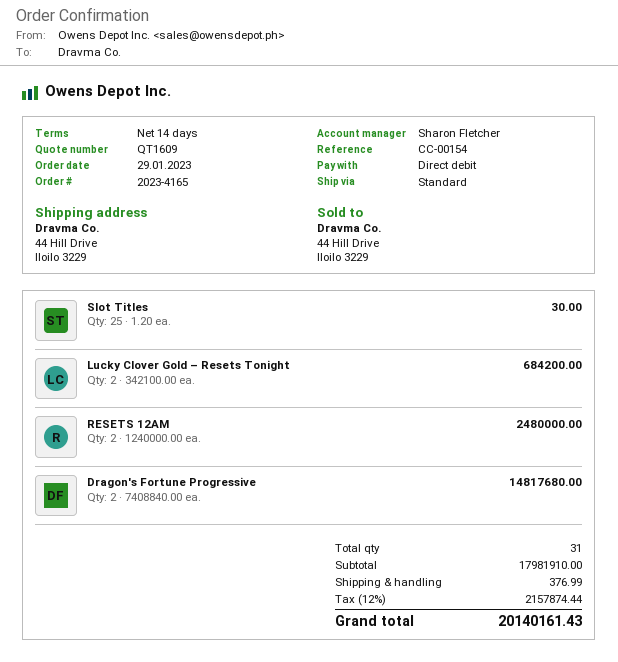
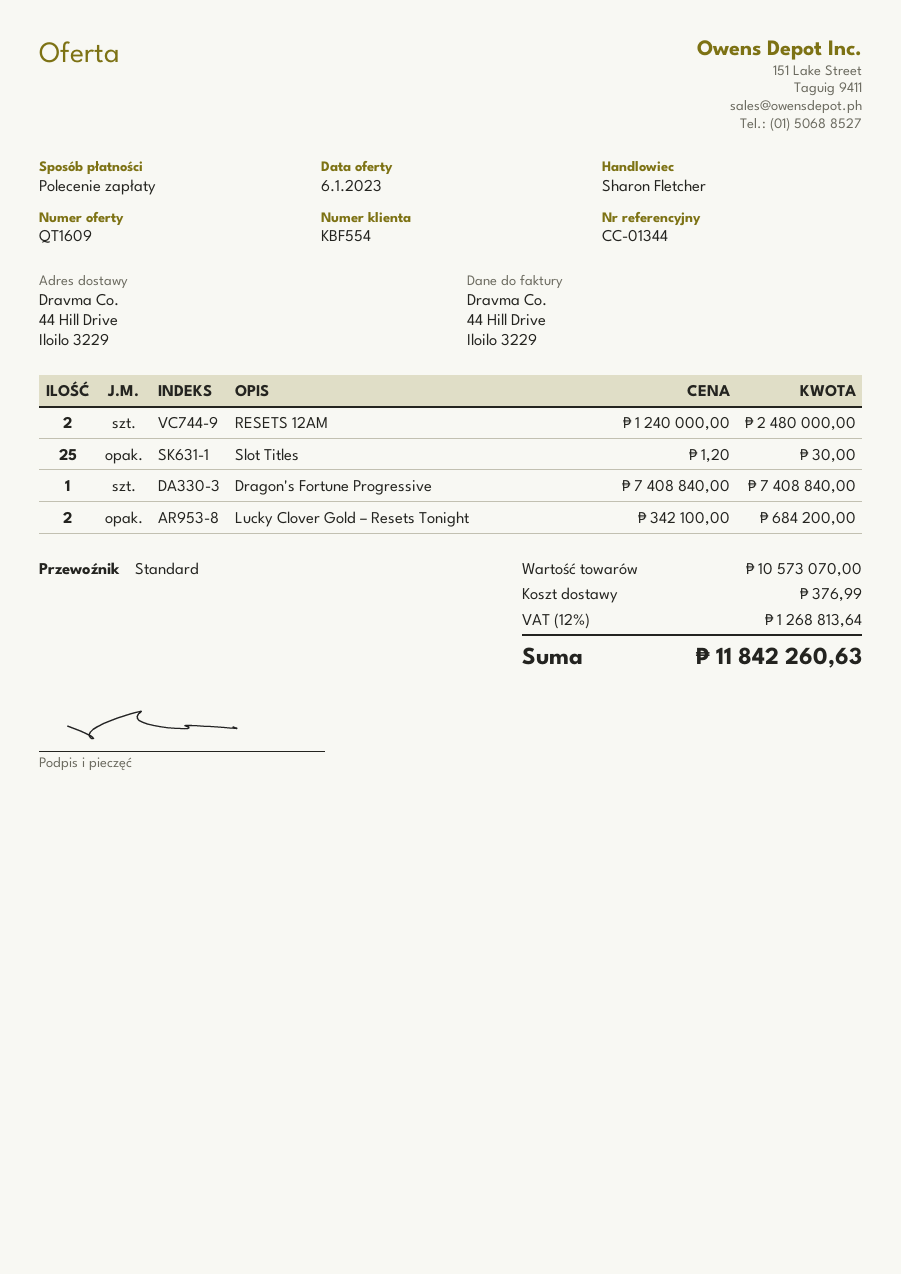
reference: CC-00154 -> CC-01344
Dragon's Fortune Progressive: 2 x 7408840.00 = 14817680.00 -> 1 x 7408840.00 = 7408840.00
subtotal: 17981910.00 -> 10573070.00
tax: 12% = 2157874.44 -> 12% = 1268813.64
total: 20140161.43 -> 11842260.63

